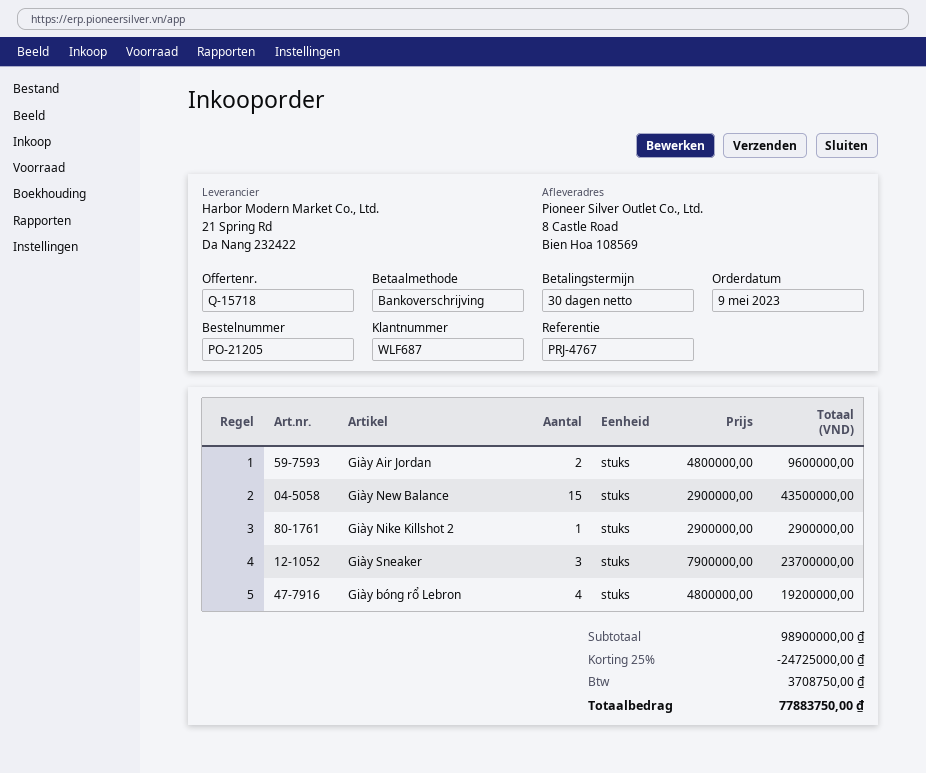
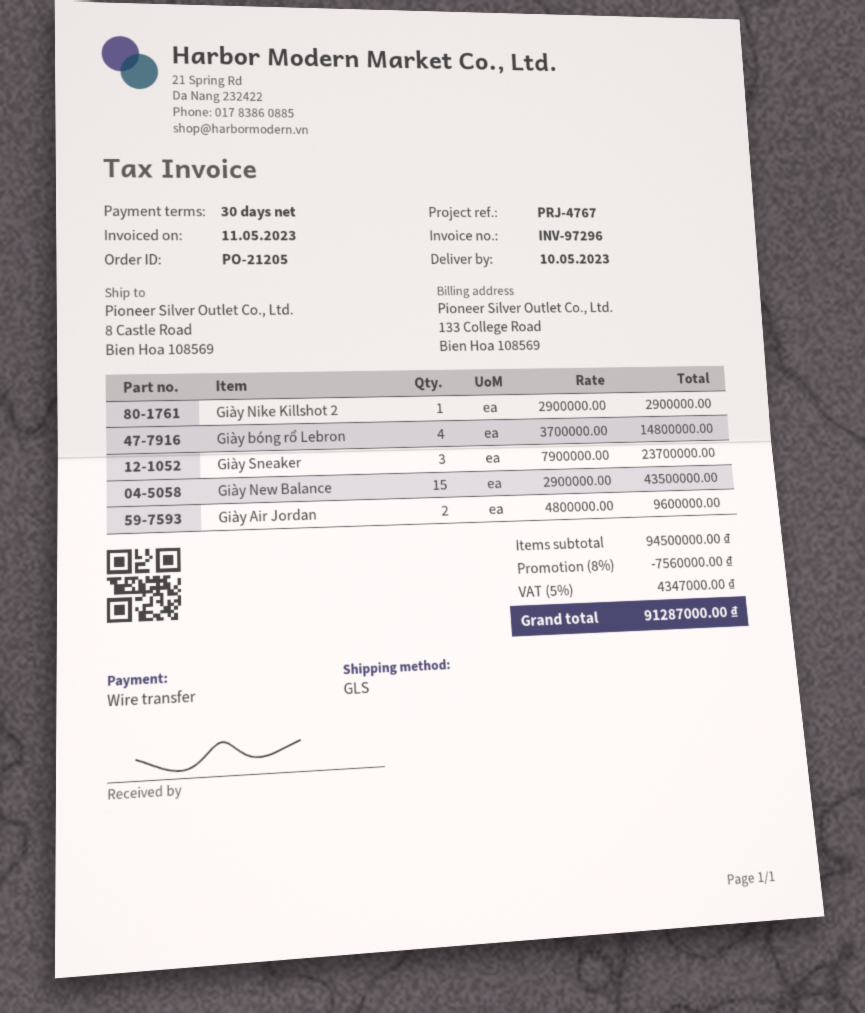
Giày bóng rổ Lebron: 4 x 4800000.00 = 19200000.00 -> 4 x 3700000.00 = 14800000.00
subtotal: 98900000.00 -> 94500000.00
discount: 25% = 24725000.00 -> 8% = 7560000.00
tax: 3708750.00 -> 4347000.00
total: 77883750.00 -> 91287000.00

